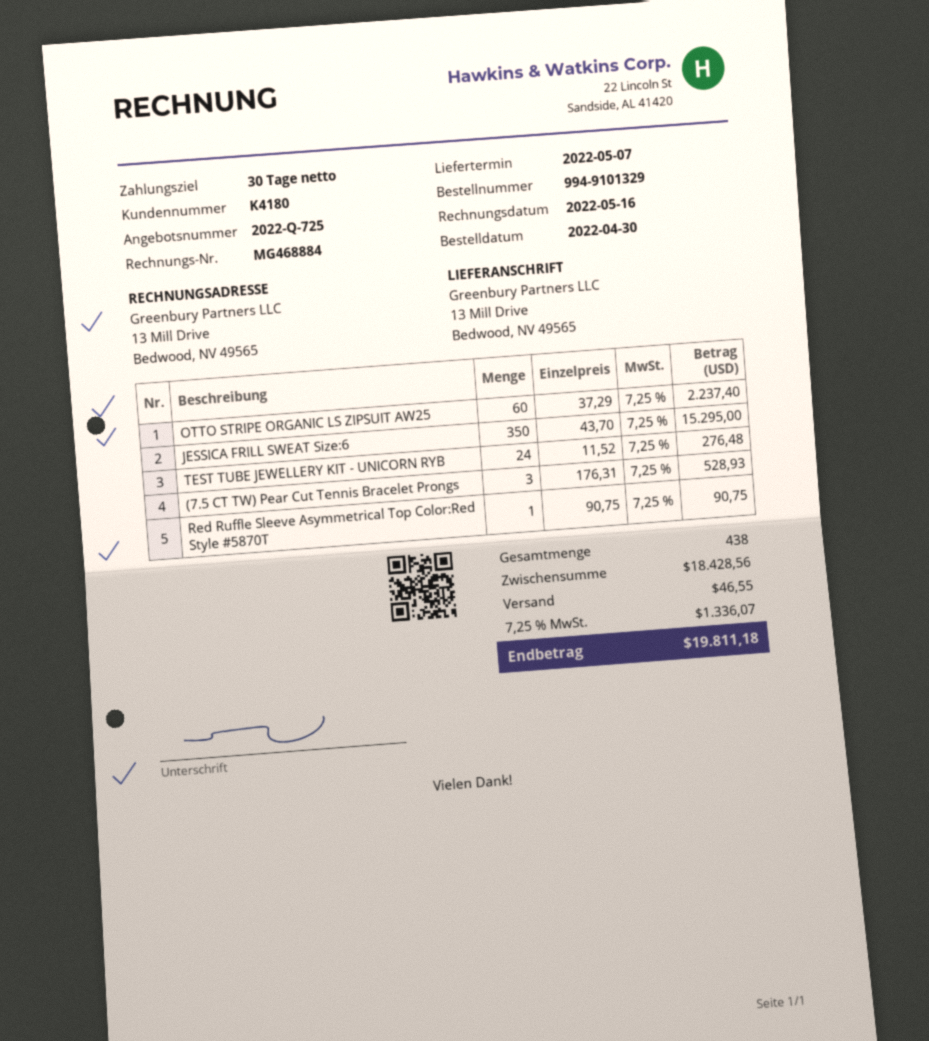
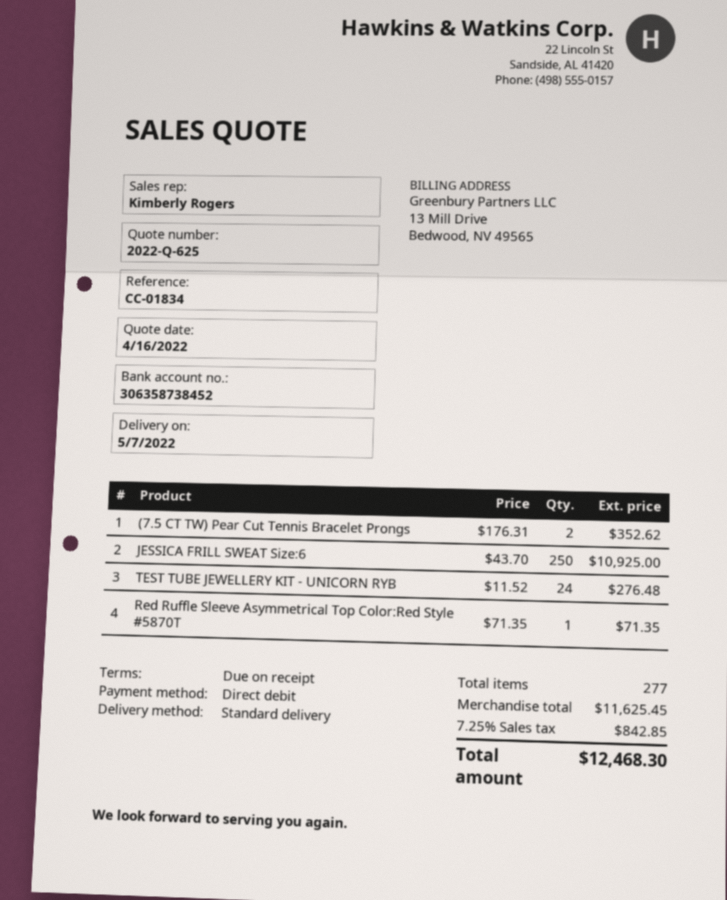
quote number: 2022-Q-725 -> 2022-Q-625
payment terms: 30 days -> on receipt
OTTO STRIPE ORGANIC LS ZIPSUIT AW25: 60 x 37.29 = 2237.40 -> none
JESSICA FRILL SWEAT Size:6: 350 x 43.70 = 15295.00 -> 250 x 43.70 = 10925.00
(7.5 CT TW) Pear Cut Tennis Bracelet Prongs: 3 x 176.31 = 528.93 -> 2 x 176.31 = 352.62
Red Ruffle Sleeve Asymmetrical Top Color:Red Style #5870T: 1 x 90.75 = 90.75 -> 1 x 71.35 = 71.35
total quantity: 438 -> 277
subtotal: 18428.56 -> 11625.45
shipping: 46.55 -> none
tax: 7.25% = 1336.07 -> 7.25% = 842.85
total: 19811.18 -> 12468.30

